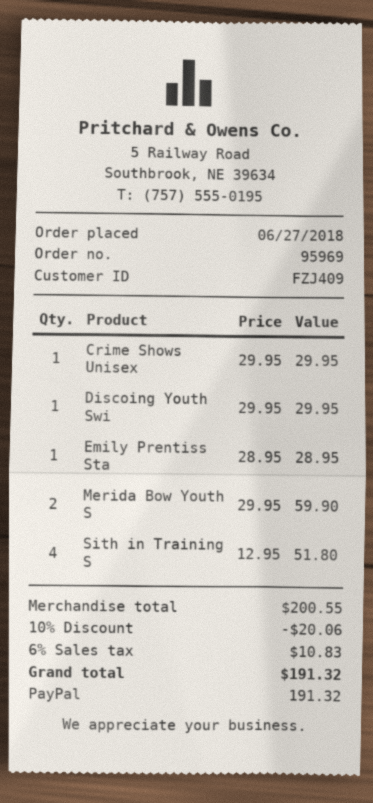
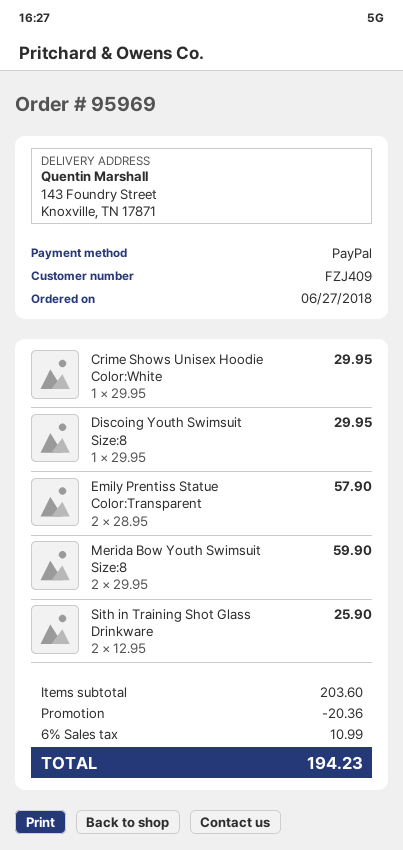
Emily Prentiss Sta: 1 x 28.95 = 28.95 -> 2 x 28.95 = 57.90
Sith in Training S: 4 x 12.95 = 51.80 -> 2 x 12.95 = 25.90
subtotal: 200.55 -> 203.60
discount: 20.06 -> 20.36
tax: 6% = 10.83 -> 6% = 10.99
total: 191.32 -> 194.23

